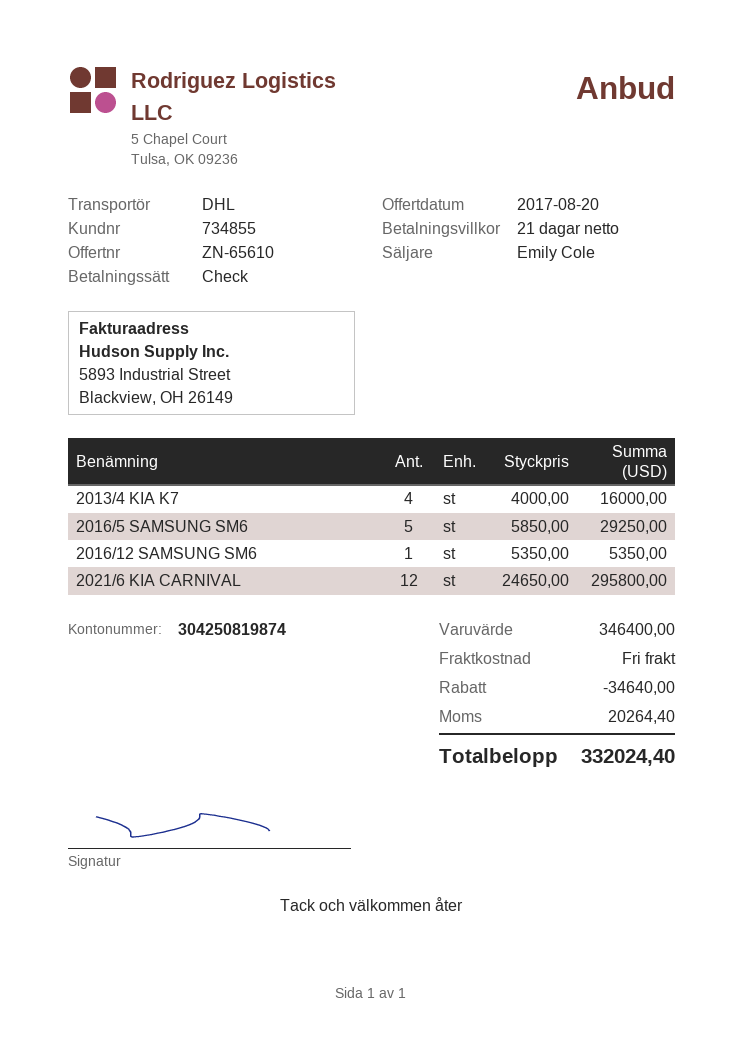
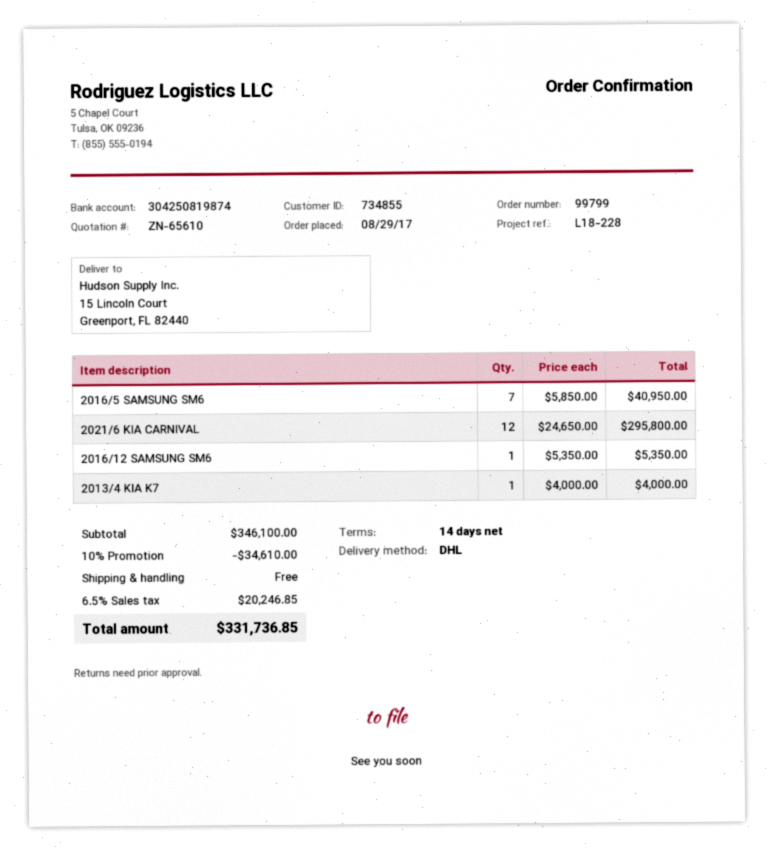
payment terms: 21 days -> 14 days
2013/4 KIA K7: 4 x 4000.00 = 16000.00 -> 1 x 4000.00 = 4000.00
2016/5 SAMSUNG SM6: 5 x 5850.00 = 29250.00 -> 7 x 5850.00 = 40950.00
subtotal: 346400.00 -> 346100.00
discount: 34640.00 -> 34610.00
tax: 20264.40 -> 20246.85
total: 332024.40 -> 331736.85

